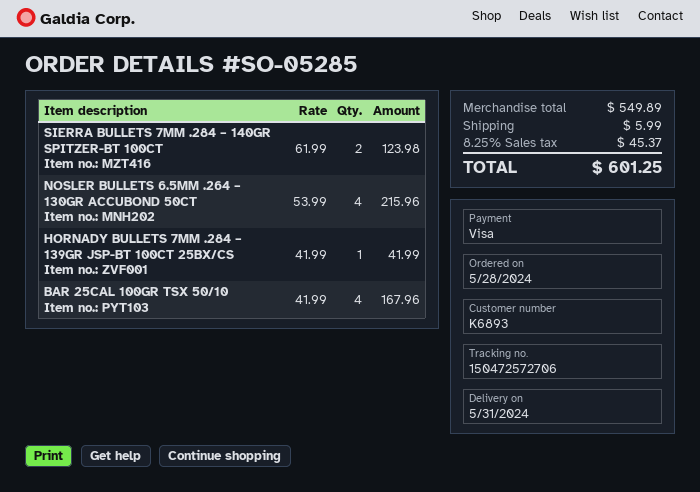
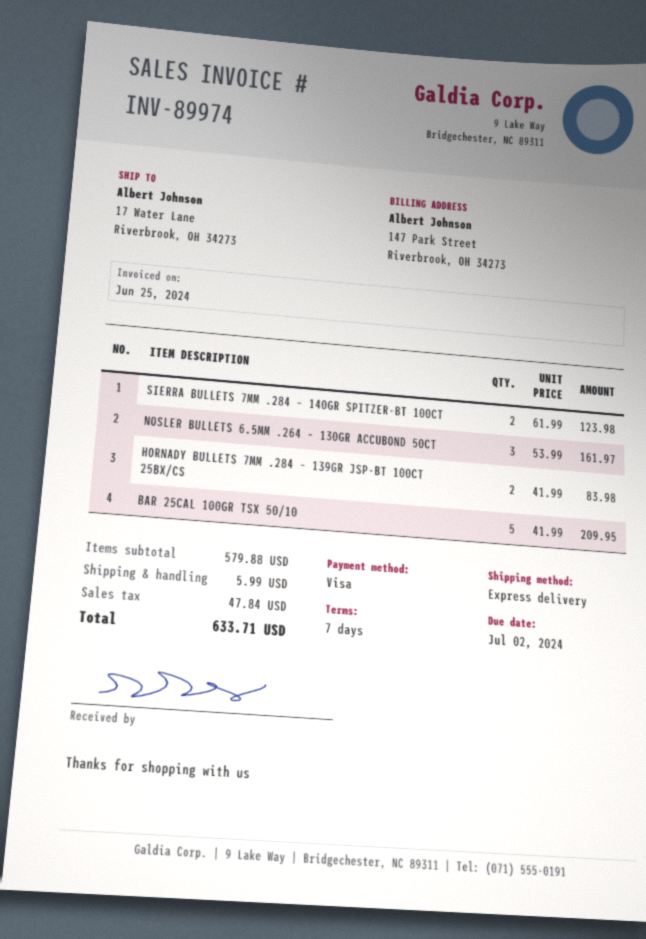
NOSLER BULLETS 6.5MM .264 – 130GR ACCUBOND 50CT: 4 x 53.99 = 215.96 -> 3 x 53.99 = 161.97
HORNADY BULLETS 7MM .284 – 139GR JSP-BT 100CT 25BX/CS: 1 x 41.99 = 41.99 -> 2 x 41.99 = 83.98
BAR 25CAL 100GR TSX 50/10: 4 x 41.99 = 167.96 -> 5 x 41.99 = 209.95
subtotal: 549.89 -> 579.88
tax: 45.37 -> 47.84
total: 601.25 -> 633.71

